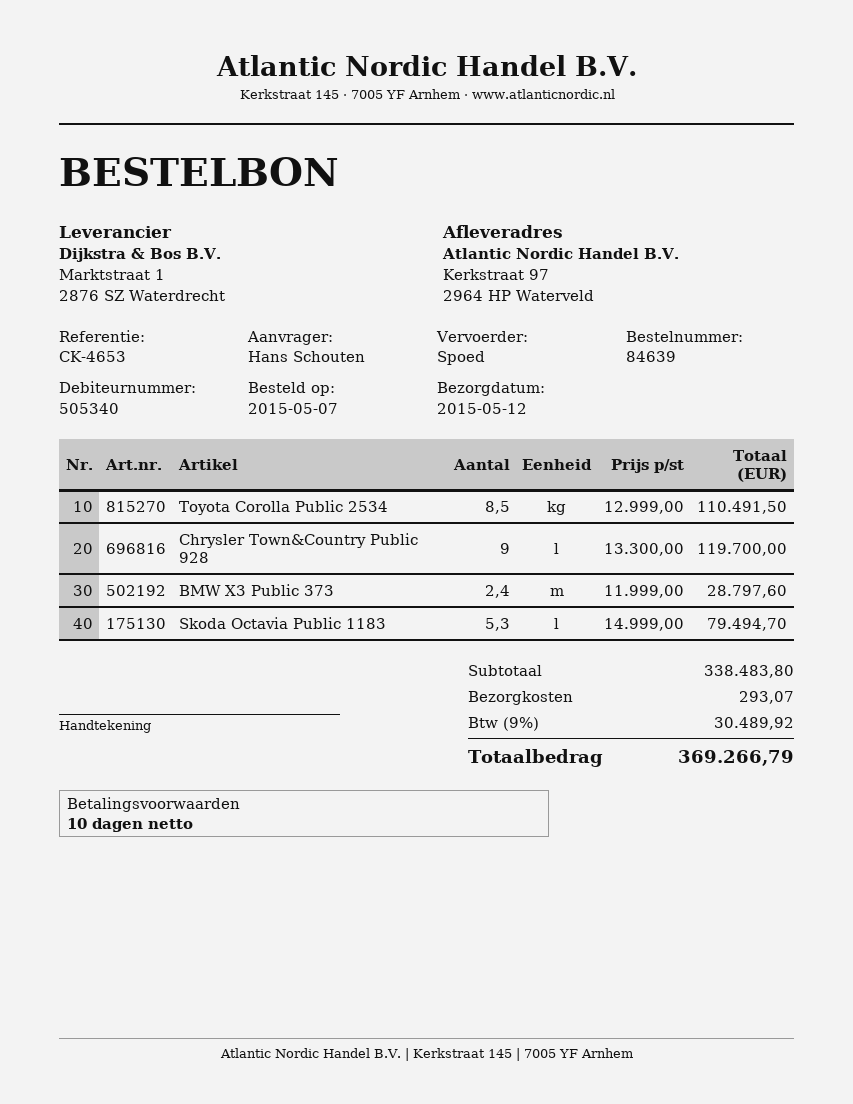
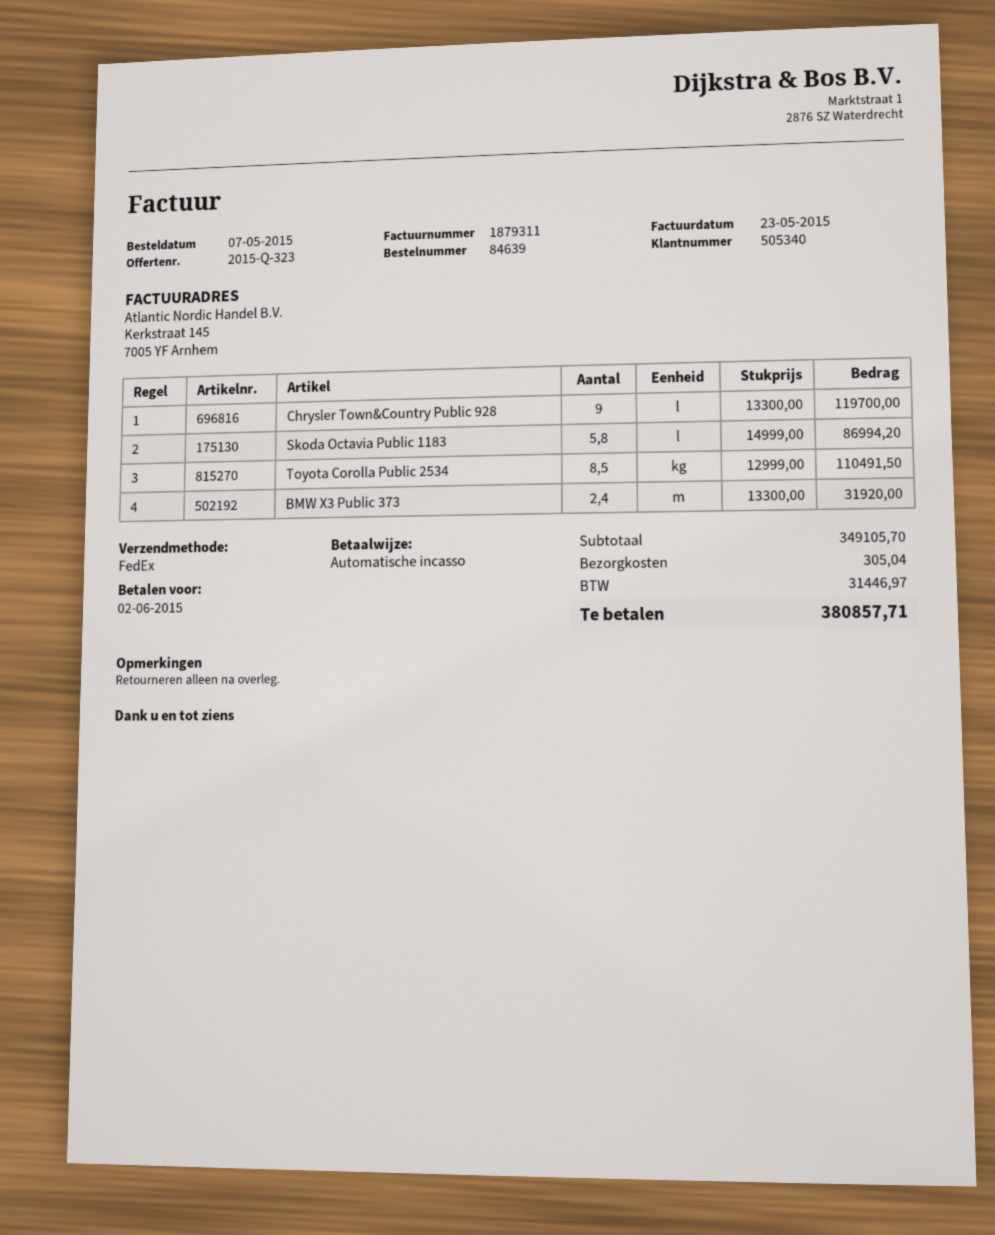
shipping method: express -> FedEx
BMW X3 Public 373: 2.4 x 11999.00 = 28797.60 -> 2.4 x 13300.00 = 31920.00
Skoda Octavia Public 1183: 5.3 x 14999.00 = 79494.70 -> 5.8 x 14999.00 = 86994.20
subtotal: 338483.80 -> 349105.70
shipping: 293.07 -> 305.04
tax: 30489.92 -> 31446.97
total: 369266.79 -> 380857.71

